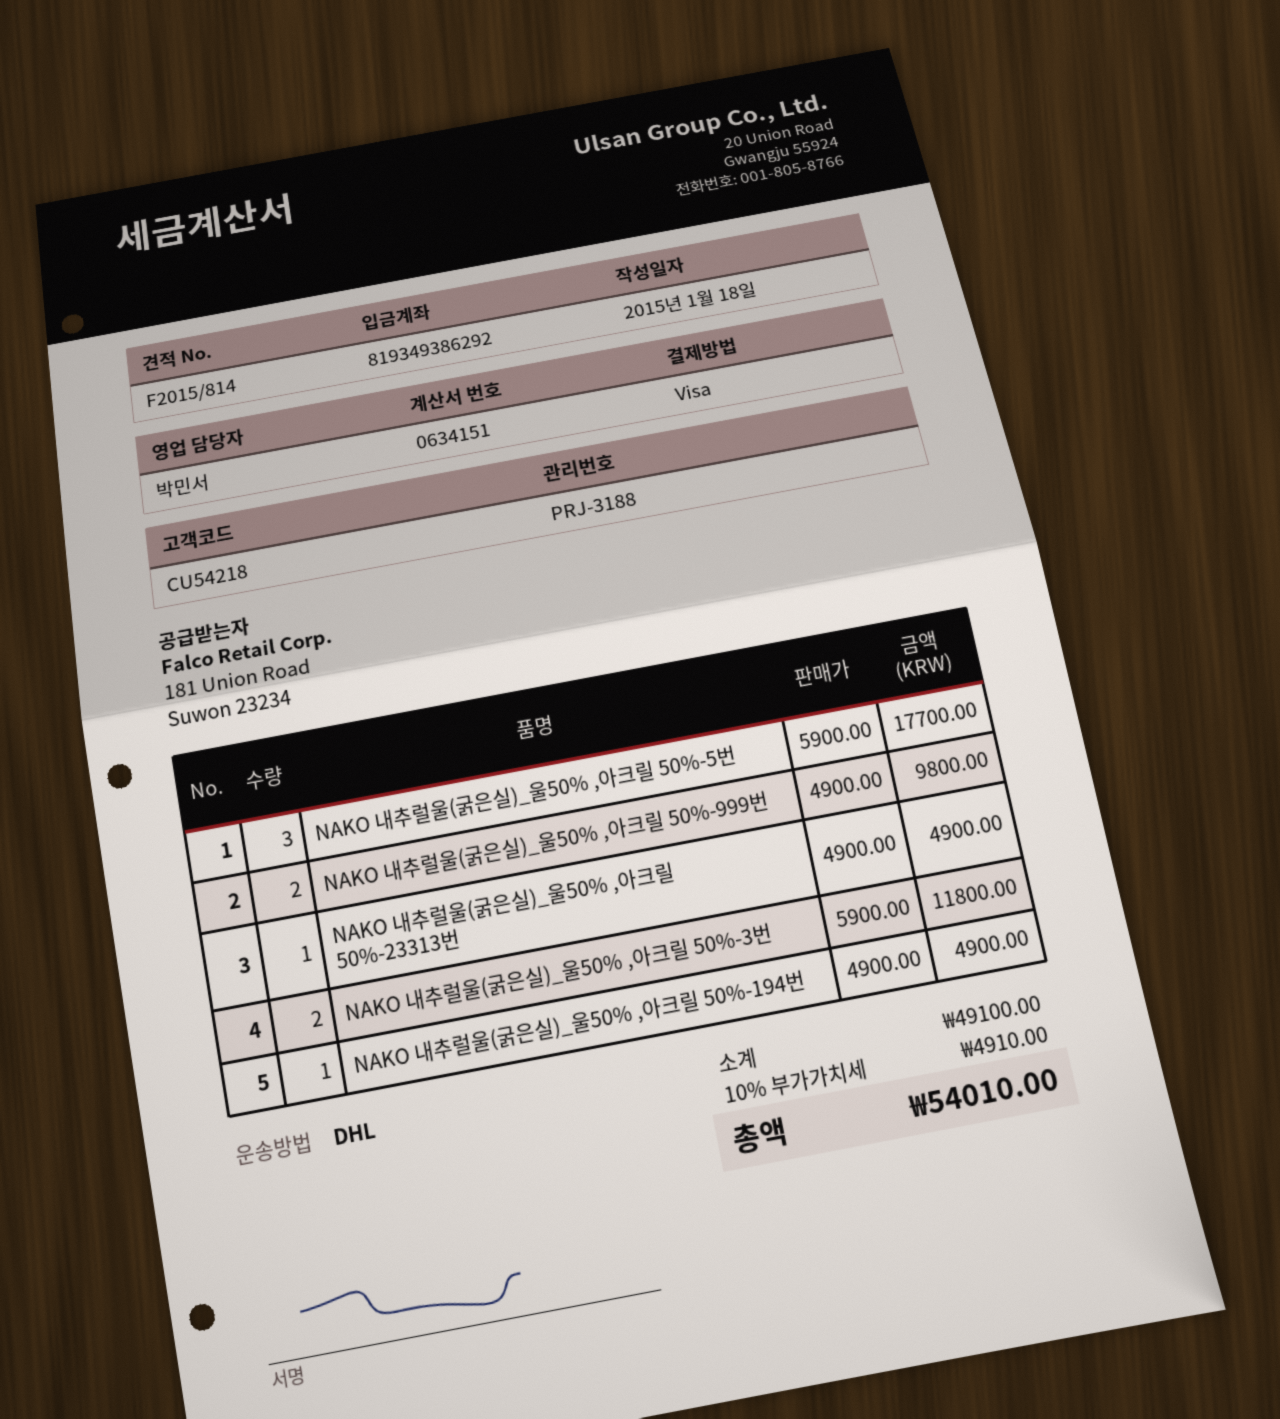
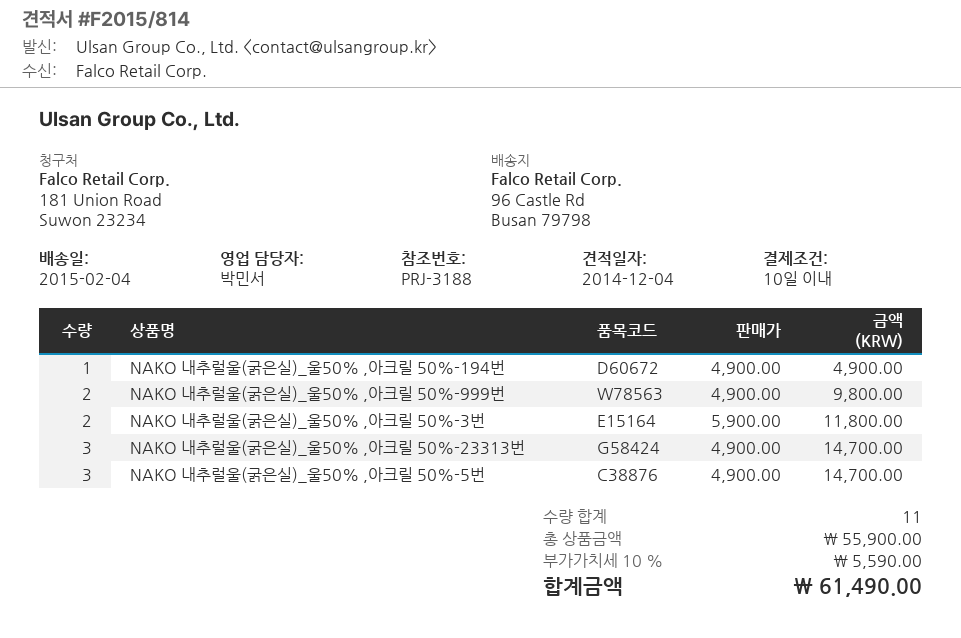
NAKO 내추럴울(굵은실)_울50% ,아크릴 50%-5번: 3 x 5900.00 = 17700.00 -> 3 x 4900.00 = 14700.00
NAKO 내추럴울(굵은실)_울50% ,아크릴 50%-23313번: 1 x 4900.00 = 4900.00 -> 3 x 4900.00 = 14700.00
subtotal: 49100.00 -> 55900.00
tax: 10% = 4910.00 -> 10% = 5590.00
total: 54010.00 -> 61490.00

